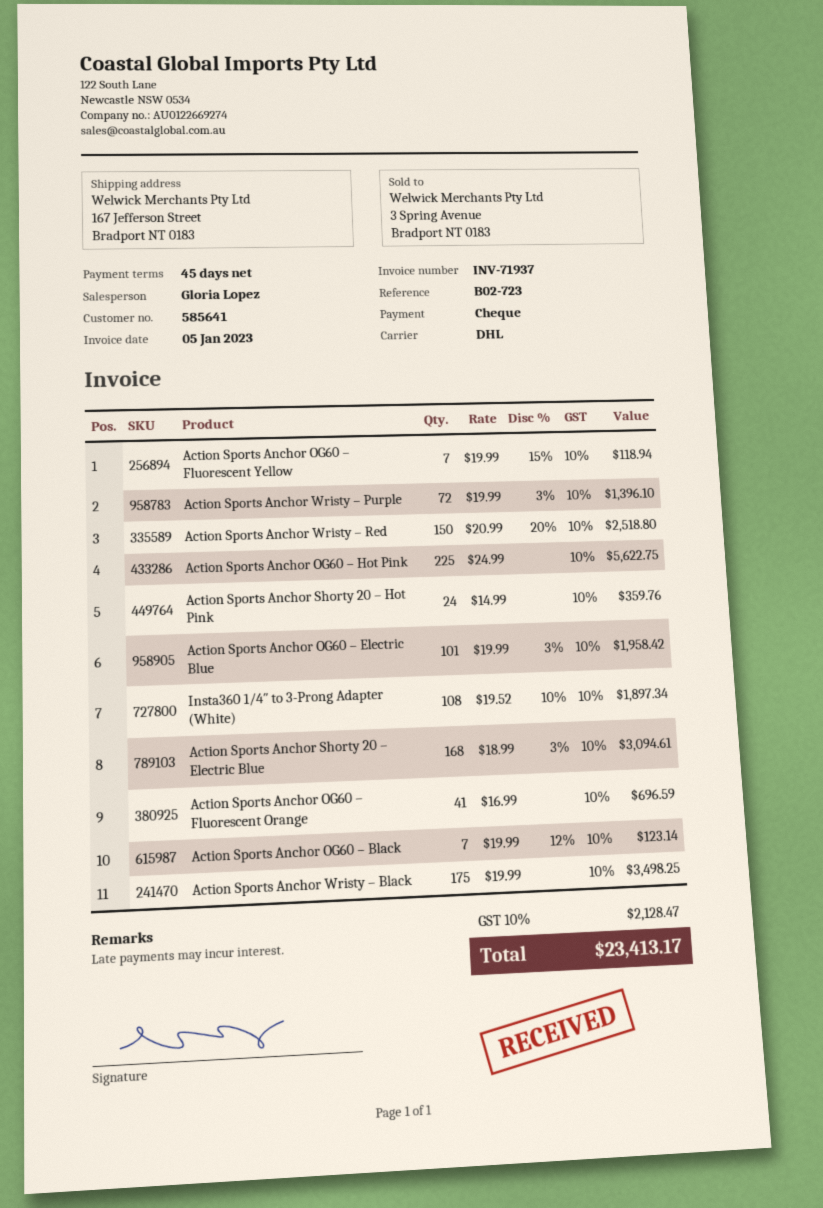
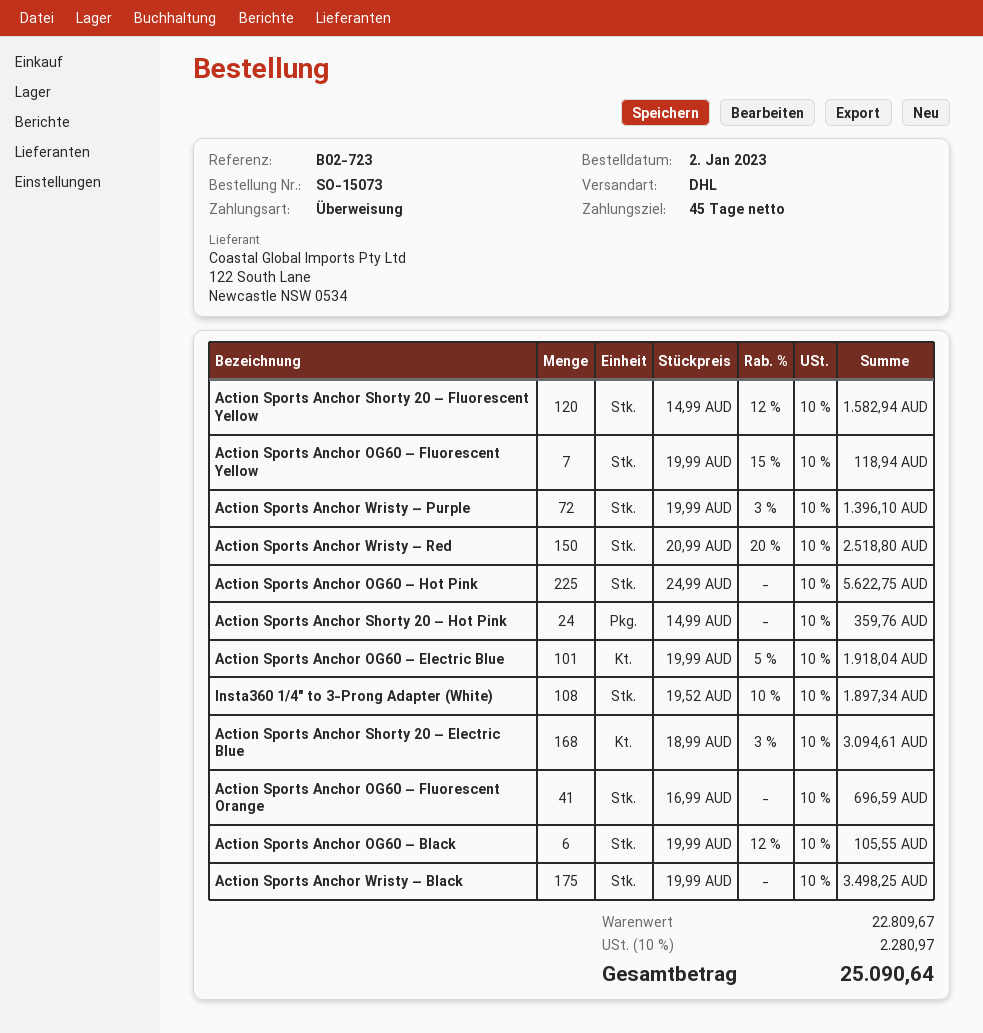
payment method: cheque -> bank transfer
Action Sports Anchor OG60 – Electric Blue: 101 x 19.99 - 3% = 1958.42 -> 101 x 19.99 - 5% = 1918.04
Action Sports Anchor OG60 – Black: 7 x 19.99 - 12% = 123.14 -> 6 x 19.99 - 12% = 105.55
Action Sports Anchor Shorty 20 – Fluorescent Yellow: none -> 120 x 14.99 - 12% = 1582.94
tax: 10% = 2128.47 -> 10% = 2280.97
total: 23413.17 -> 25090.64

